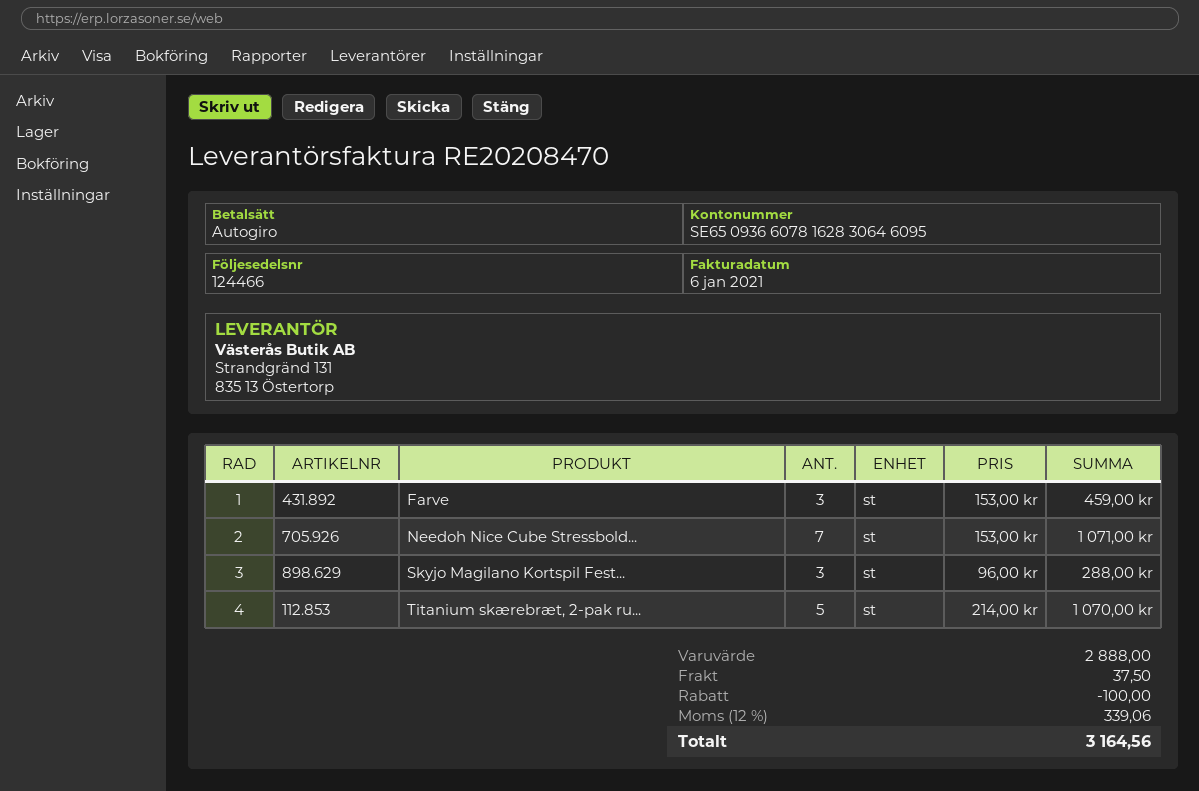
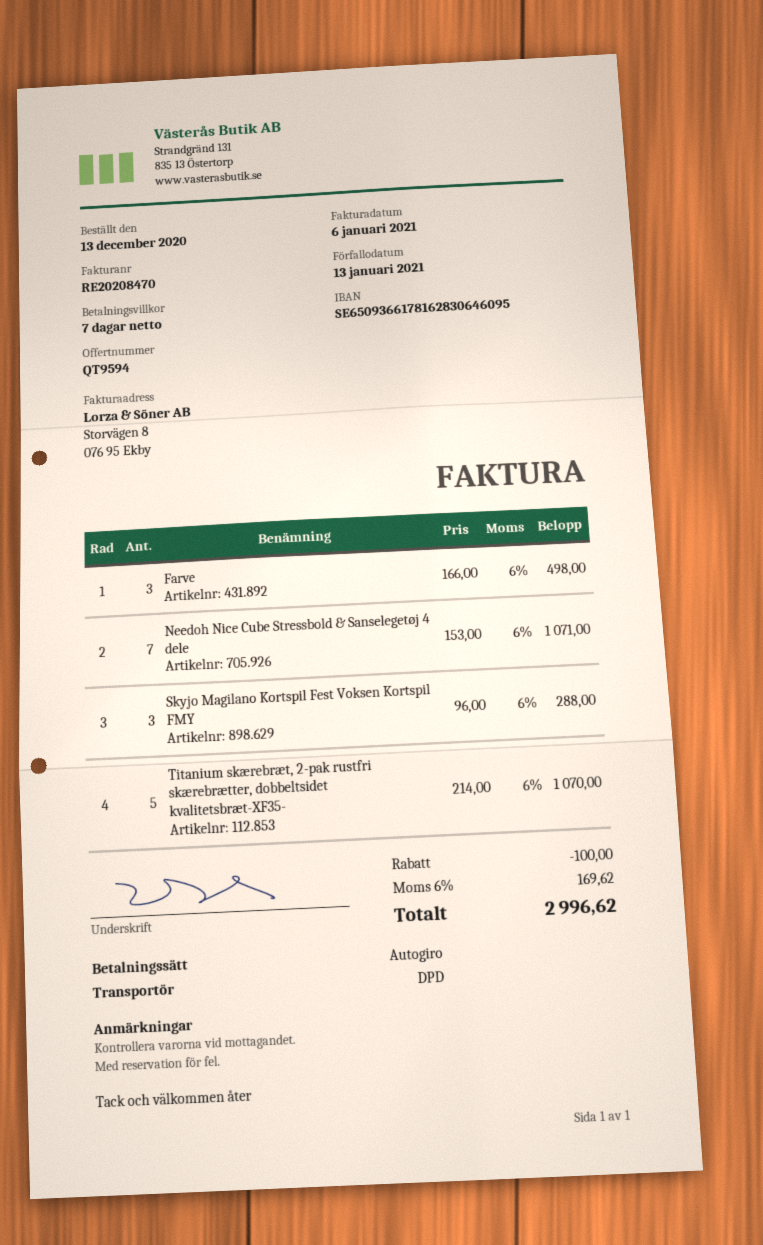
bank account: SE6509366078162830646095 -> SE6509366178162830646095
Farve: 3 x 153.00 = 459.00 -> 3 x 166.00 = 498.00
shipping: 37.50 -> none
tax: 12% = 339.06 -> 6% = 169.62
total: 3164.56 -> 2996.62

